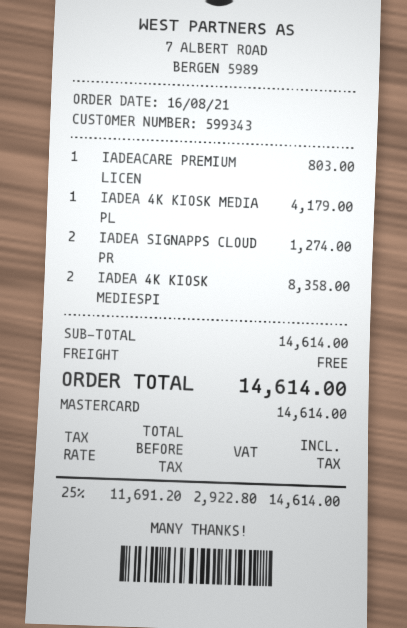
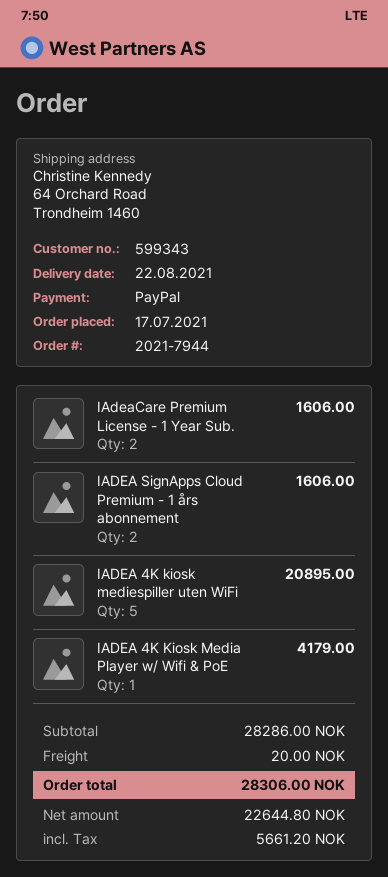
order date: 2021-08-16 -> 2021-07-17
payment method: Mastercard -> PayPal
IADEACARE PREMIUM LICEN: 1 for 803.00 -> 2 for 1606.00
IADEA SIGNAPPS CLOUD PR: 2 for 1274.00 -> 2 for 1606.00
IADEA 4K KIOSK MEDIESPI: 2 for 8358.00 -> 5 for 20895.00
subtotal: 14614.00 -> 28286.00
shipping: 0.00 -> 20.00
net: 11691.20 -> 22644.80
tax: 2922.80 -> 5661.20
total: 14614.00 -> 28306.00

